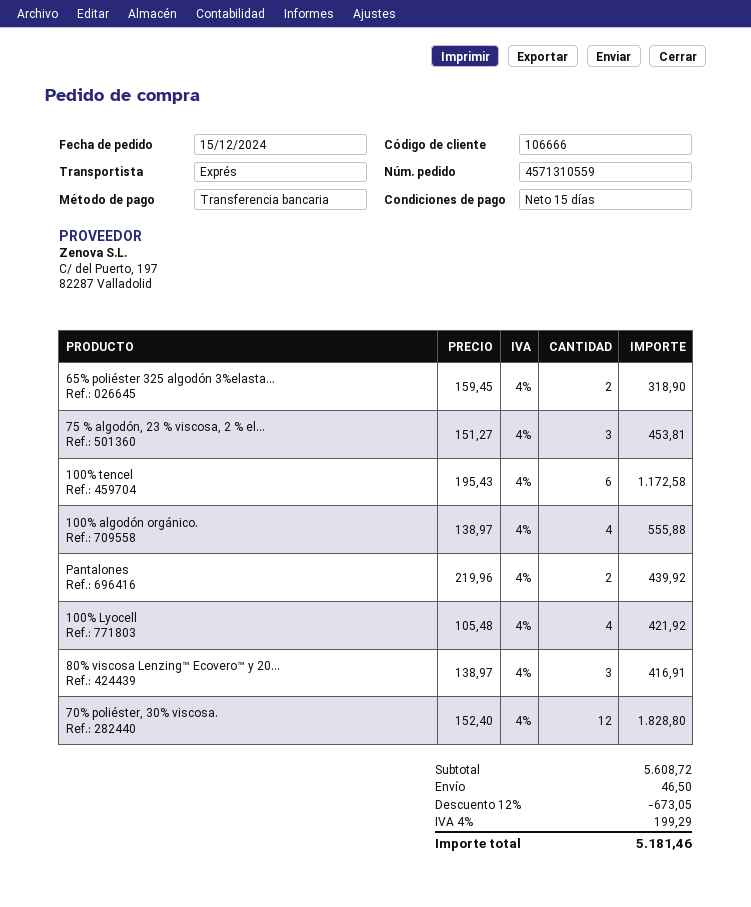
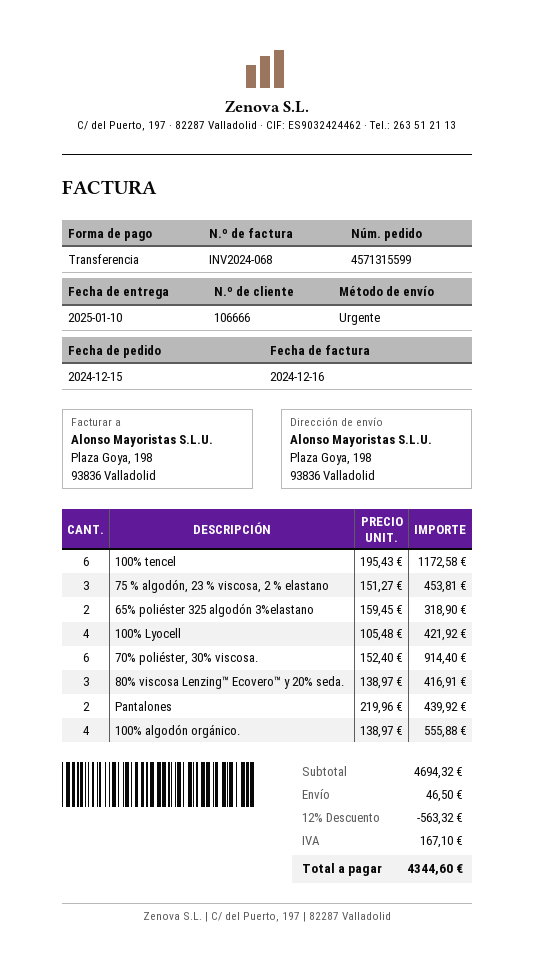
order number: 4571310559 -> 4571315599
70% poliéster, 30% viscosa.: 12 x 152.40 = 1828.80 -> 6 x 152.40 = 914.40
subtotal: 5608.72 -> 4694.32
discount: 12% = 673.05 -> 12% = 563.32
tax: 199.29 -> 167.10
total: 5181.46 -> 4344.60

